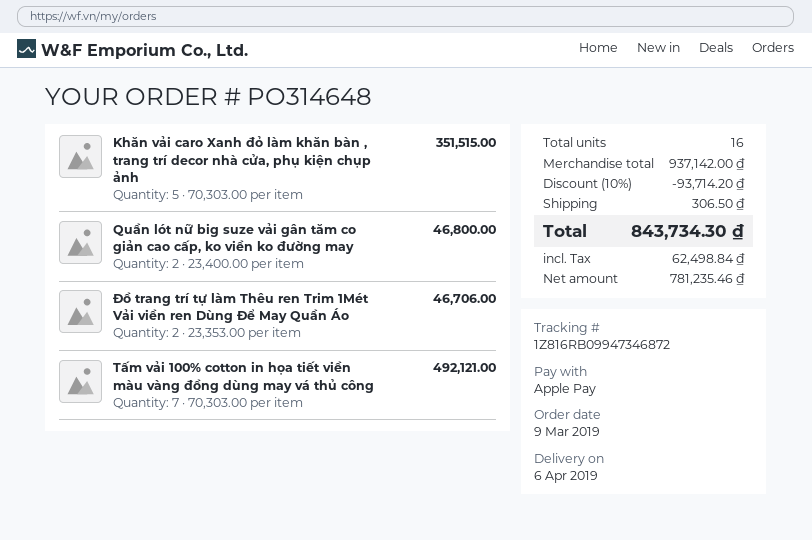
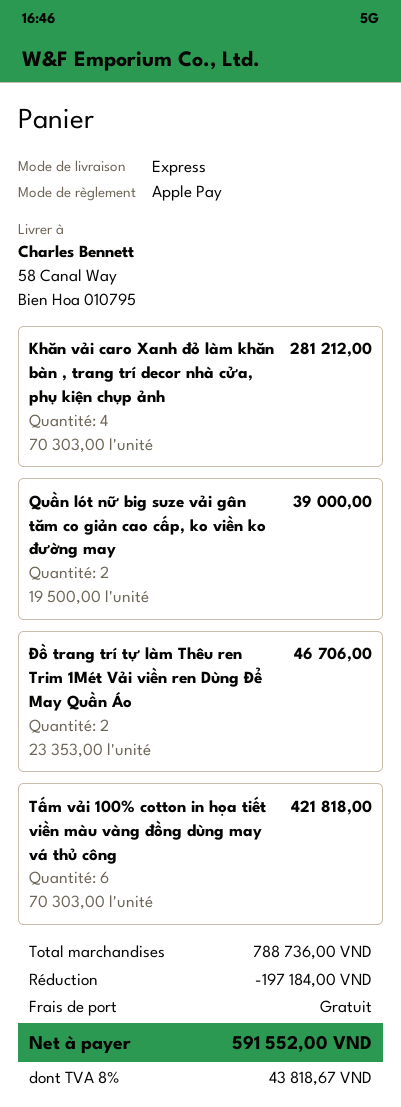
Khăn vải caro Xanh đỏ làm khăn bàn , trang trí decor nhà cửa, phụ kiện chụp ảnh: 5 x 70303.00 = 351515.00 -> 4 x 70303.00 = 281212.00
Quần lót nữ big suze vải gân tăm co giản cao cấp, ko viền ko đường may: 2 x 23400.00 = 46800.00 -> 2 x 19500.00 = 39000.00
Tấm vải 100% cotton in họa tiết viền màu vàng đồng dùng may vá thủ công: 7 x 70303.00 = 492121.00 -> 6 x 70303.00 = 421818.00
subtotal: 937142.00 -> 788736.00
discount: 93714.20 -> 197184.00
shipping: 306.50 -> 0.00
tax: 62498.84 -> 43818.67
total: 843734.30 -> 591552.00

